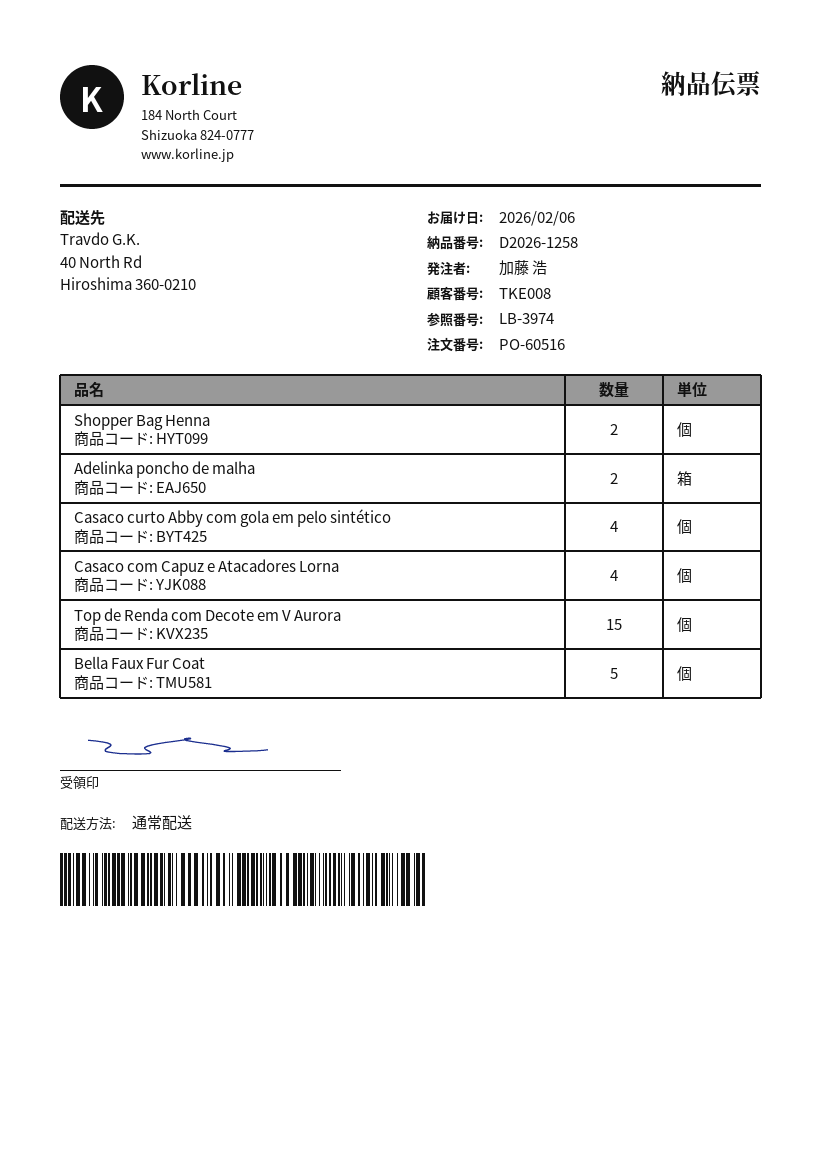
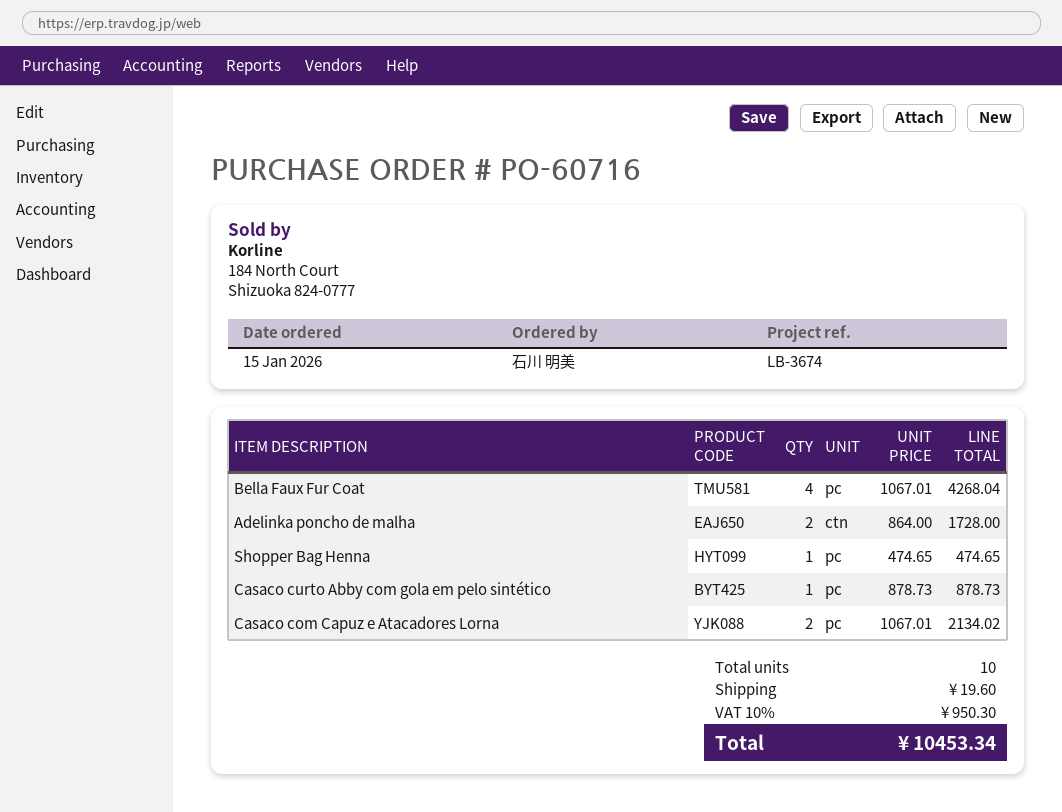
order number: PO-60516 -> PO-60716
reference: LB-3974 -> LB-3674
ordered by: 加藤 浩 -> 石川 明美
Shopper Bag Henna: 2 -> 1
Casaco curto Abby com gola em pelo sintético: 4 -> 1
Casaco com Capuz e Atacadores Lorna: 4 -> 2
Top de Renda com Decote em V Aurora: 15 -> none
Bella Faux Fur Coat: 5 -> 4

